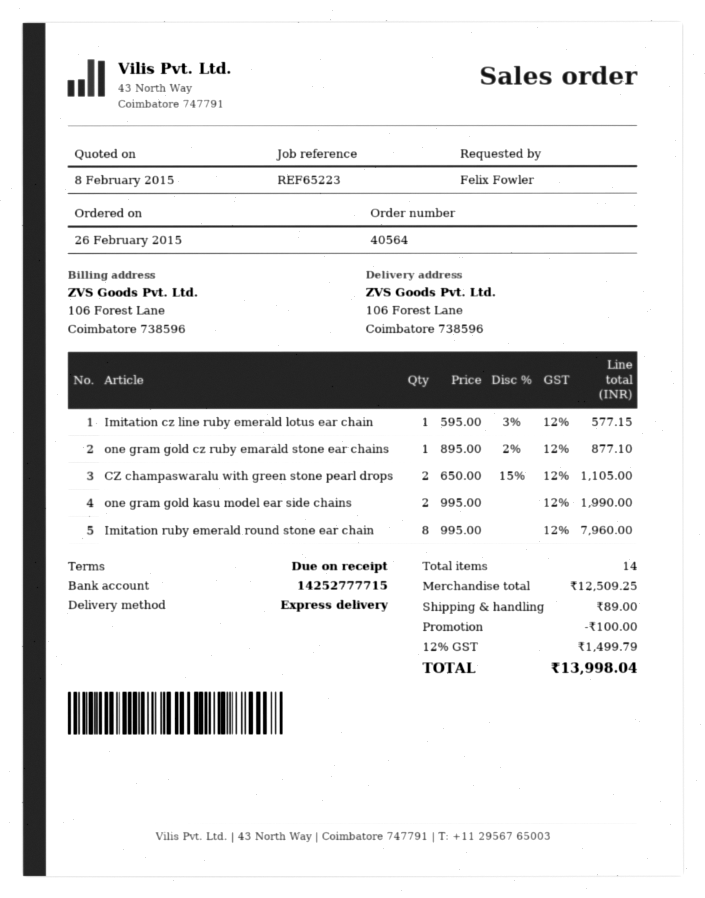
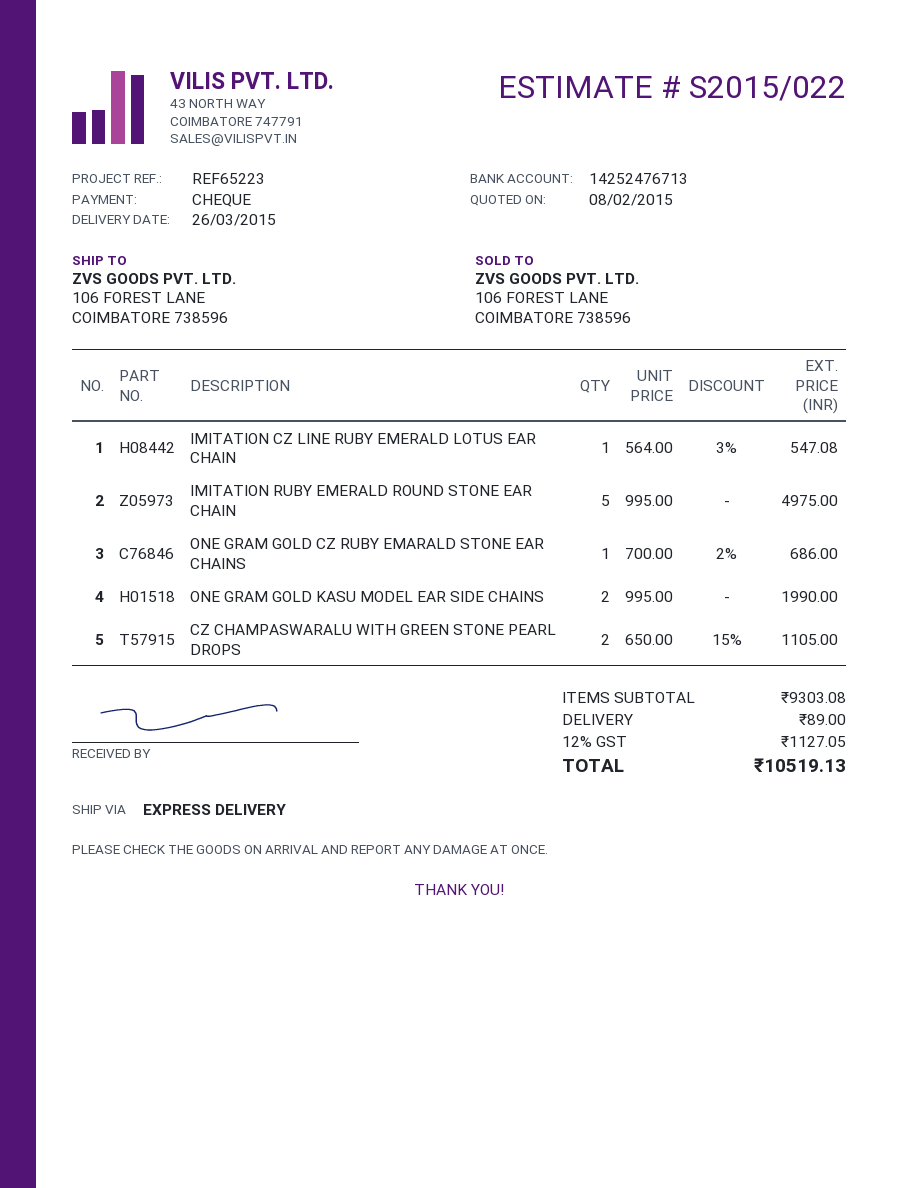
bank account: 14252777715 -> 14252476713
Imitation cz line ruby emerald lotus ear chain: 1 x 595.00 - 3% = 577.15 -> 1 x 564.00 - 3% = 547.08
one gram gold cz ruby emarald stone ear chains: 1 x 895.00 - 2% = 877.10 -> 1 x 700.00 - 2% = 686.00
Imitation ruby emerald round stone ear chain: 8 x 995.00 = 7960.00 -> 5 x 995.00 = 4975.00
subtotal: 12509.25 -> 9303.08
discount: 100.00 -> none
tax: 12% = 1499.79 -> 12% = 1127.05
total: 13998.04 -> 10519.13

